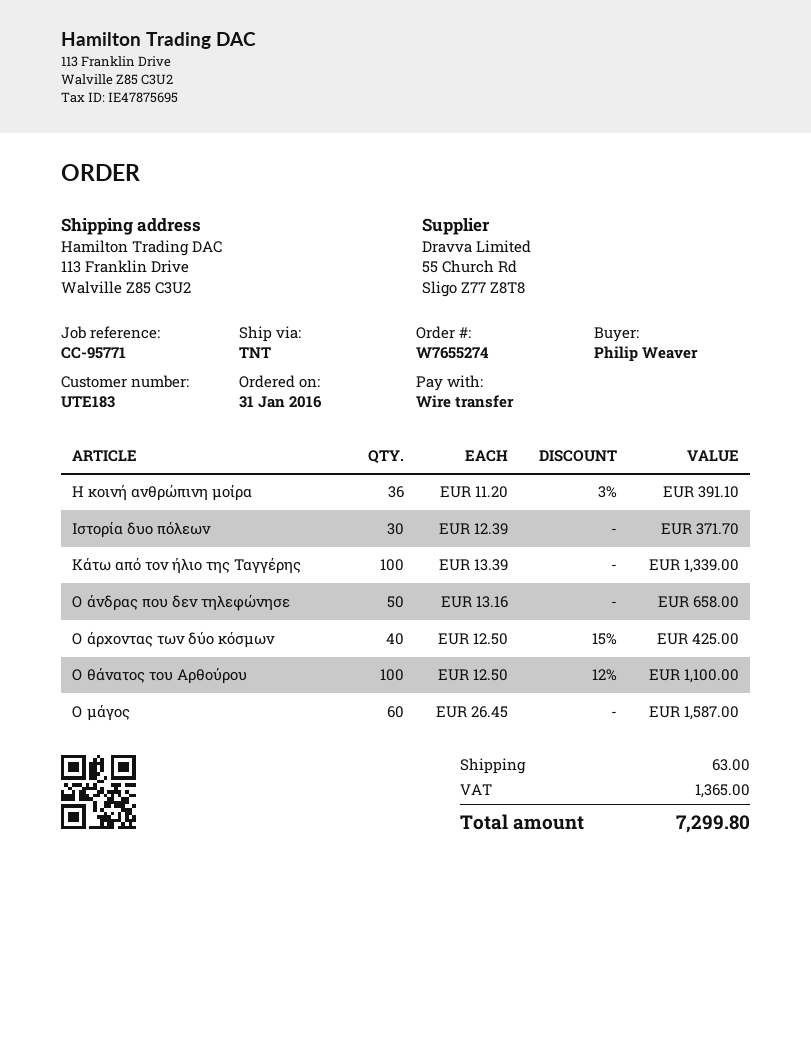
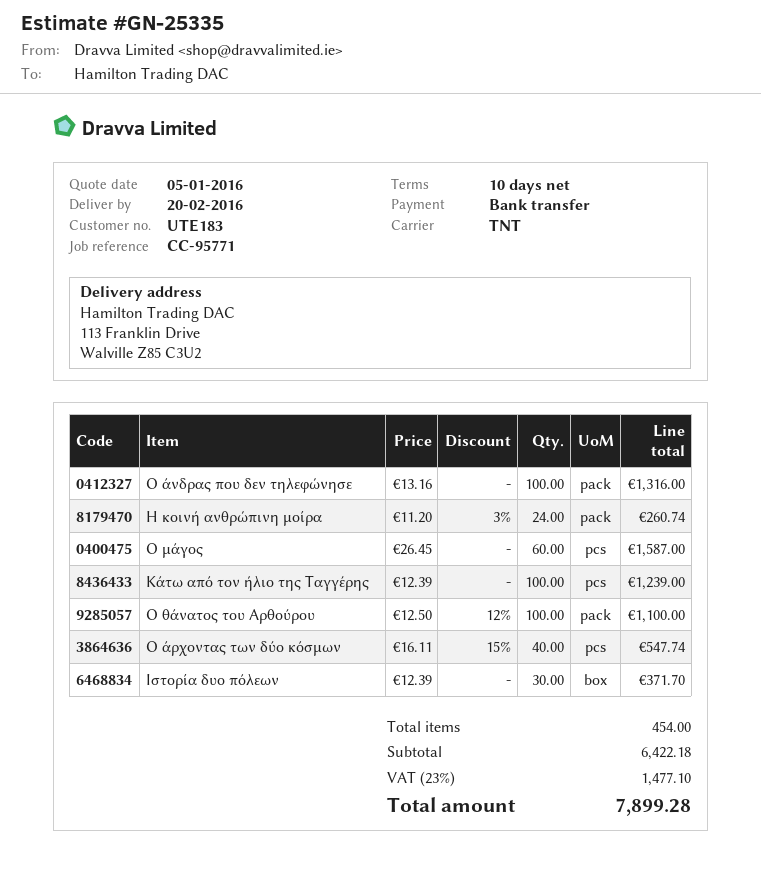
Η κοινή ανθρώπινη μοίρα: 36 x 11.20 - 3% = 391.10 -> 24 x 11.20 - 3% = 260.74
Κάτω από τον ήλιο της Ταγγέρης: 100 x 13.39 = 1339.00 -> 100 x 12.39 = 1239.00
Ο άνδρας που δεν τηλεφώνησε: 50 x 13.16 = 658.00 -> 100 x 13.16 = 1316.00
Ο άρχοντας των δύο κόσμων: 40 x 12.50 - 15% = 425.00 -> 40 x 16.11 - 15% = 547.74
shipping: 63.00 -> none
tax: 1365.00 -> 1477.10
total: 7299.80 -> 7899.28

